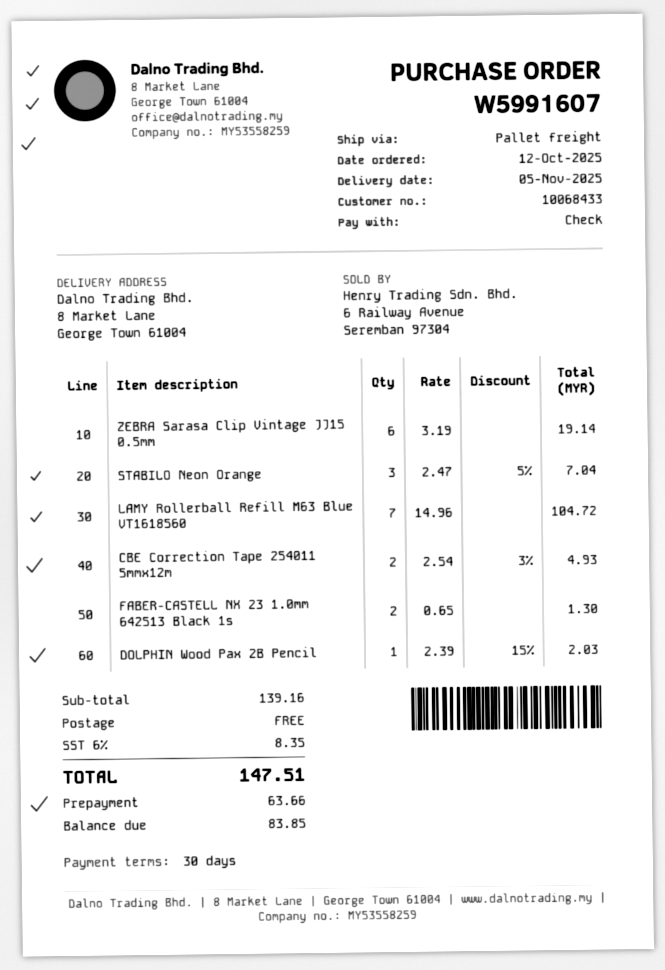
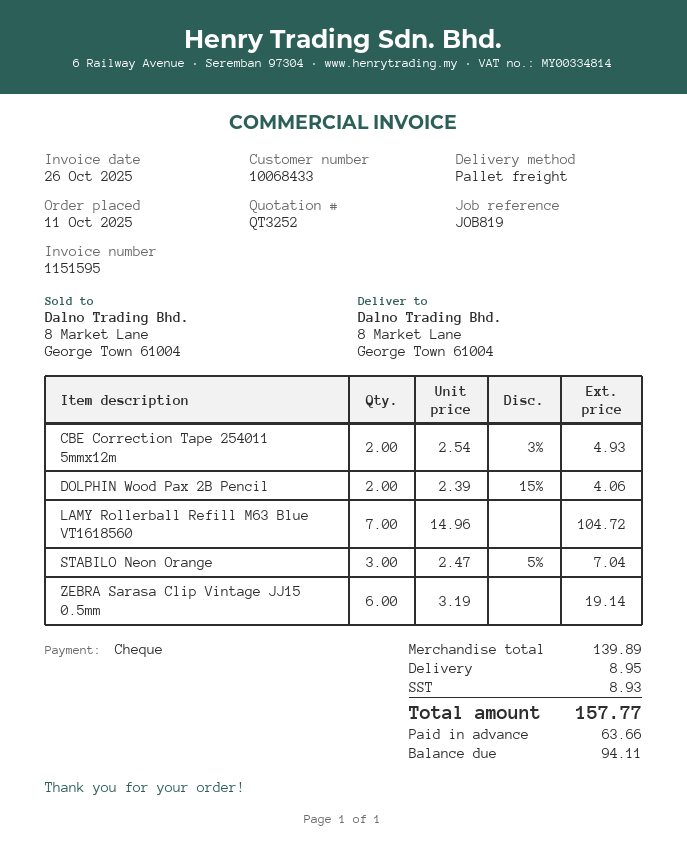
order date: 2025-10-12 -> 2025-10-11
FABER-CASTELL NX 23 1.0mm 642513 Black 1s: 2 x 0.65 = 1.30 -> none
DOLPHIN Wood Pax 2B Pencil: 1 x 2.39 - 15% = 2.03 -> 2 x 2.39 - 15% = 4.06
subtotal: 139.16 -> 139.89
shipping: 0.00 -> 8.95
tax: 8.35 -> 8.93
total: 147.51 -> 157.77
balance: 83.85 -> 94.11

